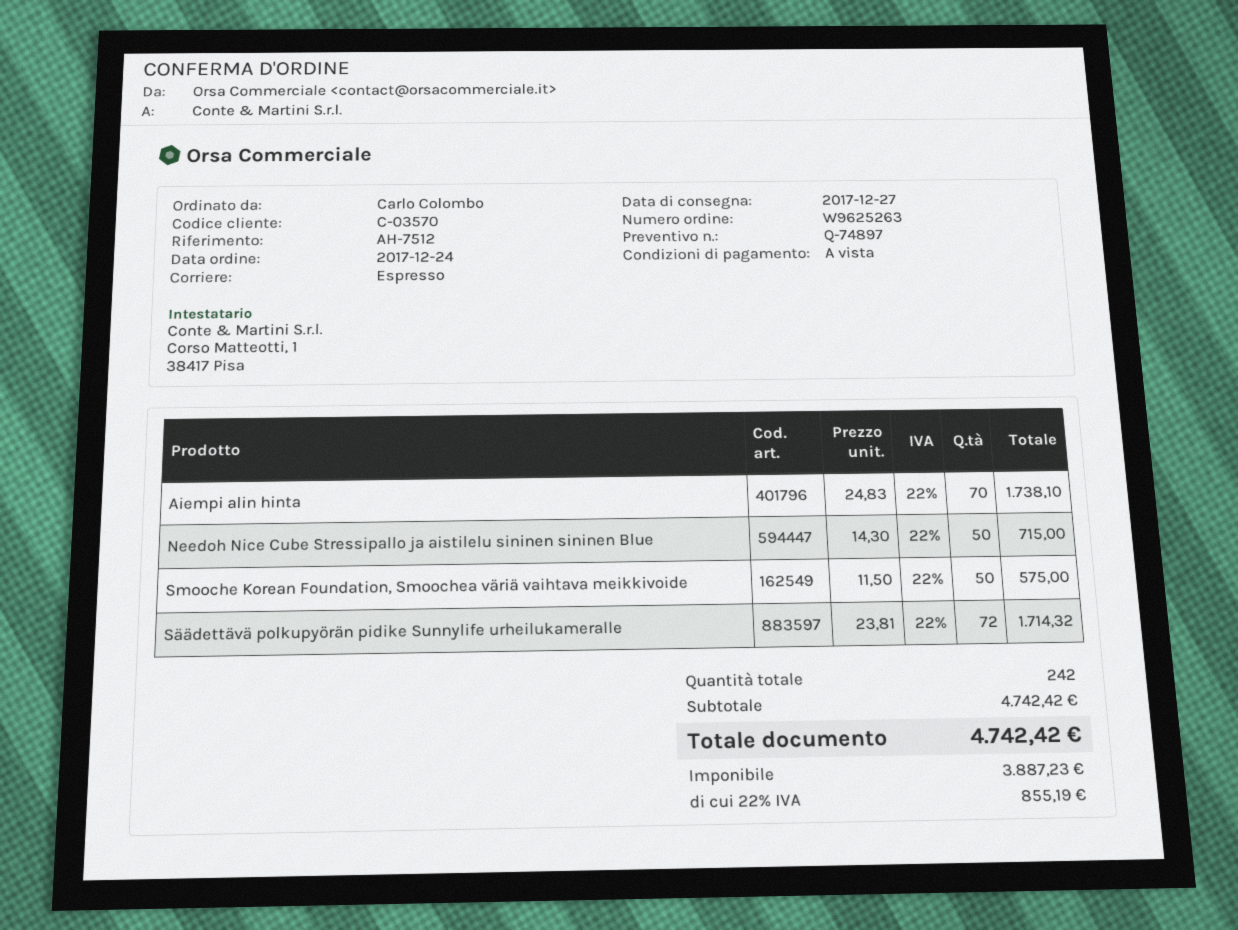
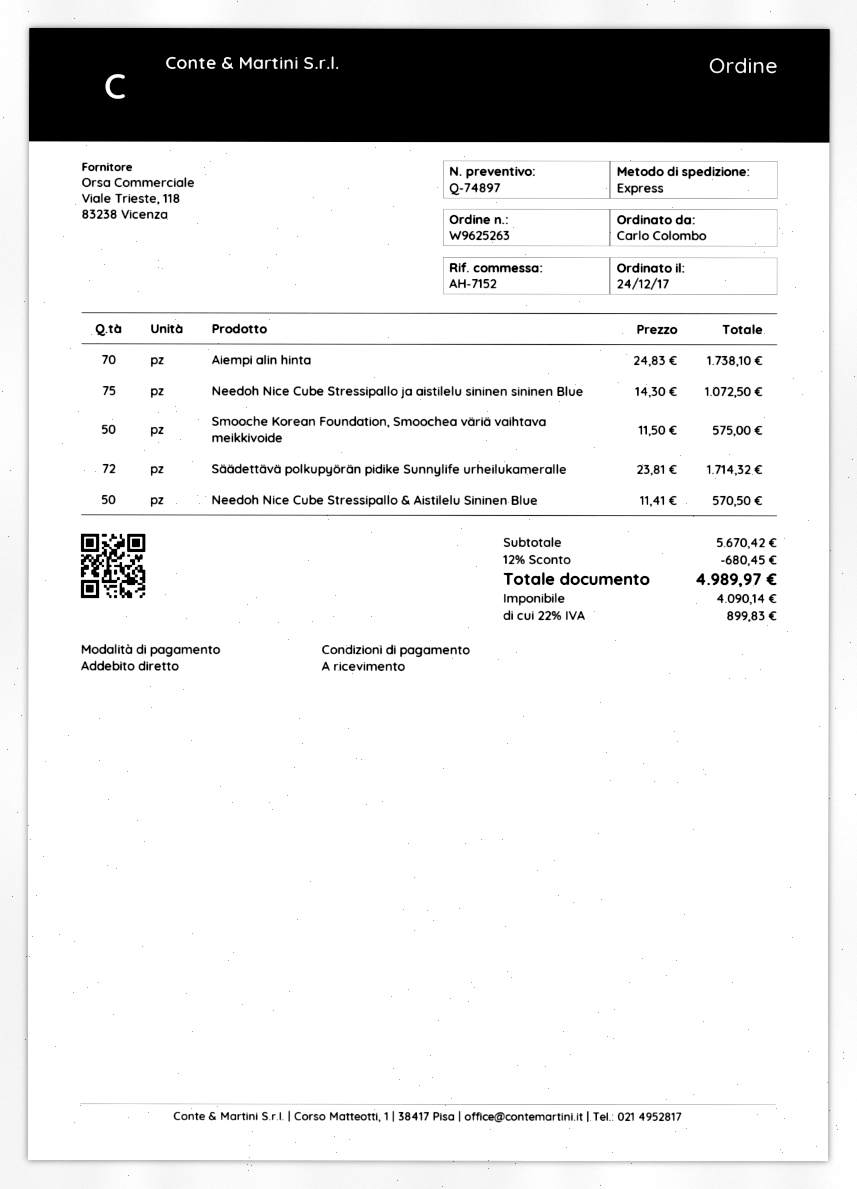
reference: AH-7512 -> AH-7152
Needoh Nice Cube Stressipallo ja aistilelu sininen sininen Blue: 50 x 14.30 = 715.00 -> 75 x 14.30 = 1072.50
Needoh Nice Cube Stressipallo & Aistilelu Sininen Blue: none -> 50 x 11.41 = 570.50
subtotal: 4742.42 -> 5670.42
discount: none -> 12% = 680.45
net: 3887.23 -> 4090.14
tax: 22% = 855.19 -> 22% = 899.83
total: 4742.42 -> 4989.97

